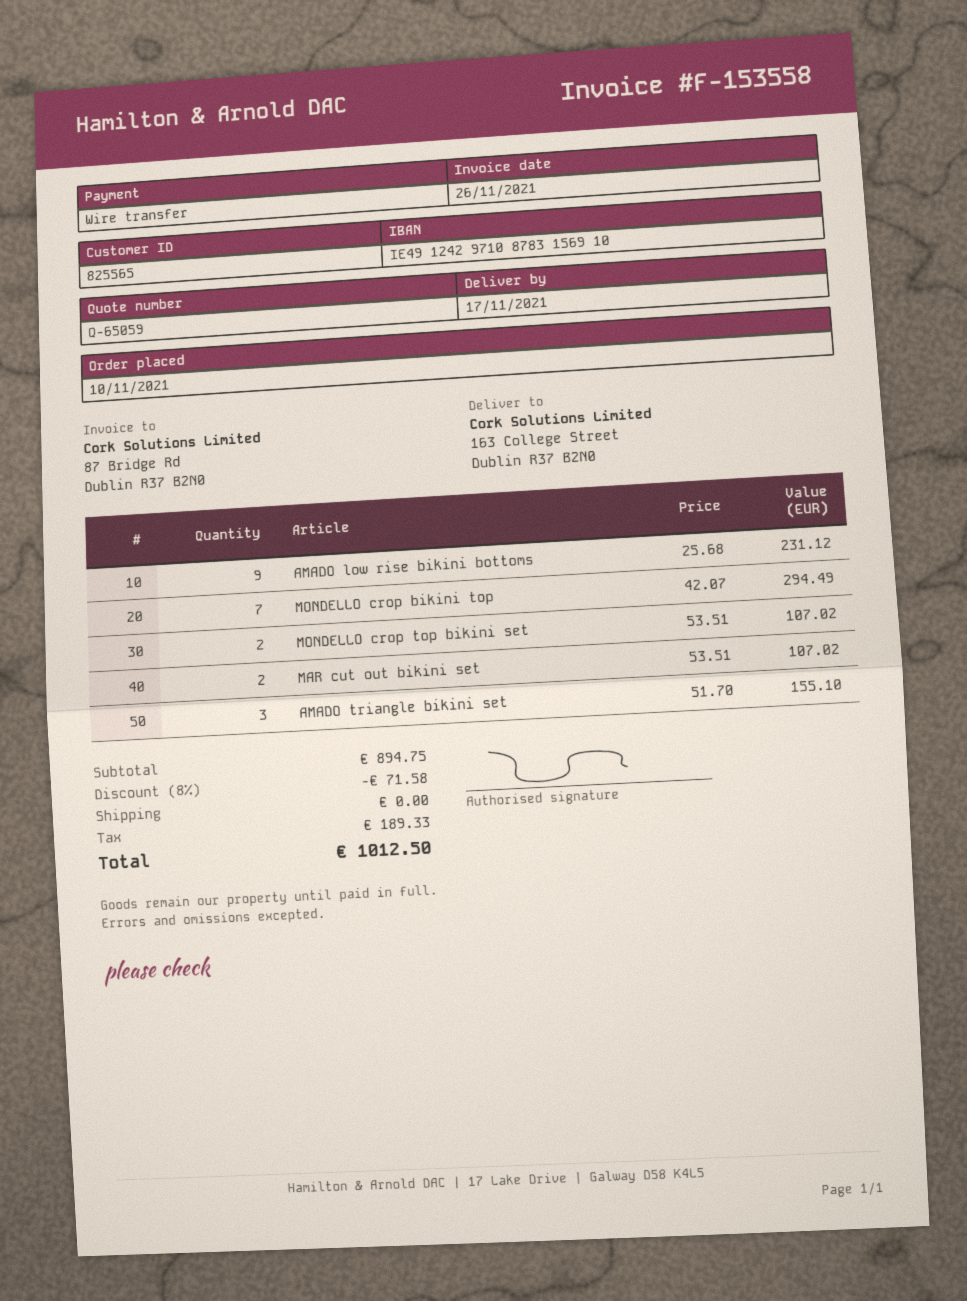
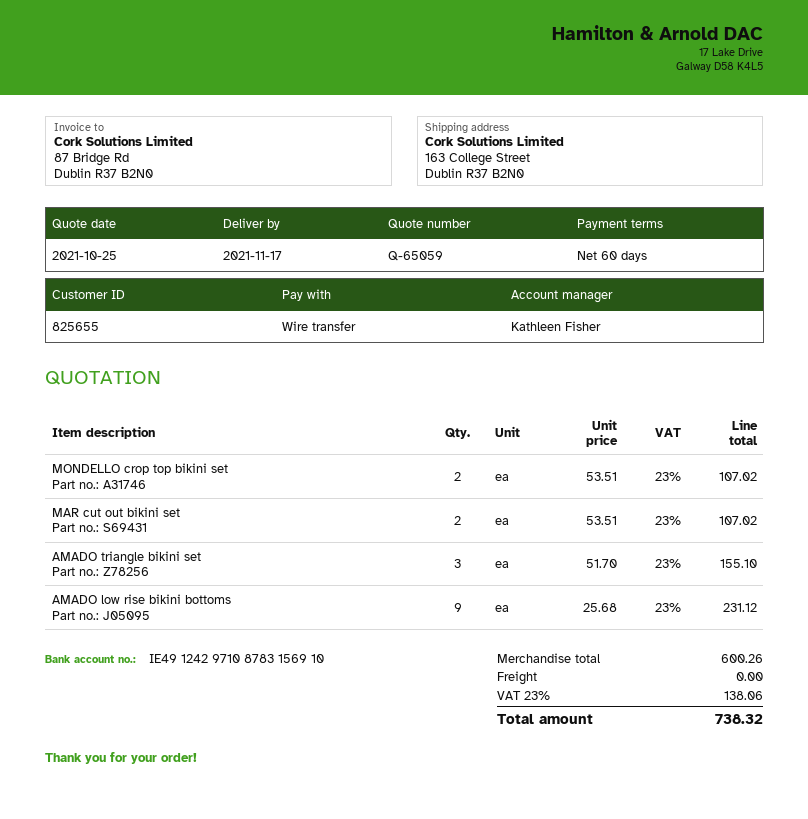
customer number: 825565 -> 825655
MONDELLO crop bikini top: 7 x 42.07 = 294.49 -> none
subtotal: 894.75 -> 600.26
discount: 8% = 71.58 -> none
tax: 189.33 -> 138.06
total: 1012.50 -> 738.32

